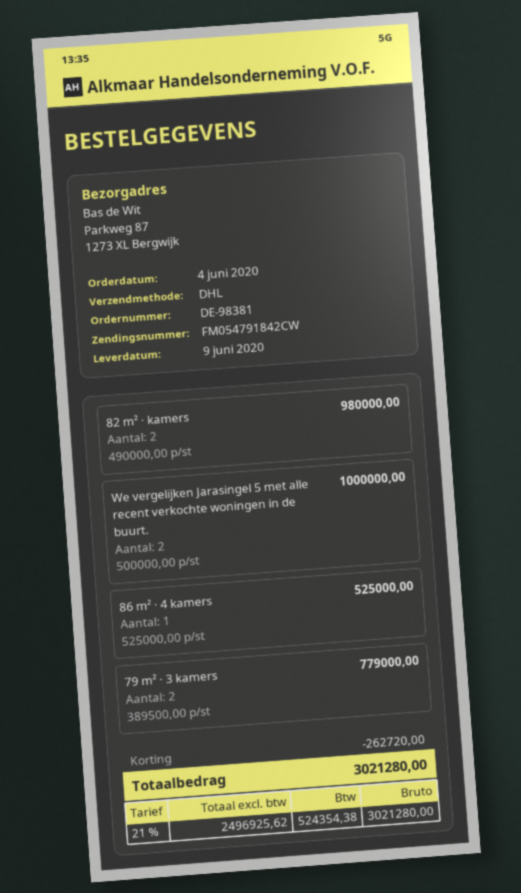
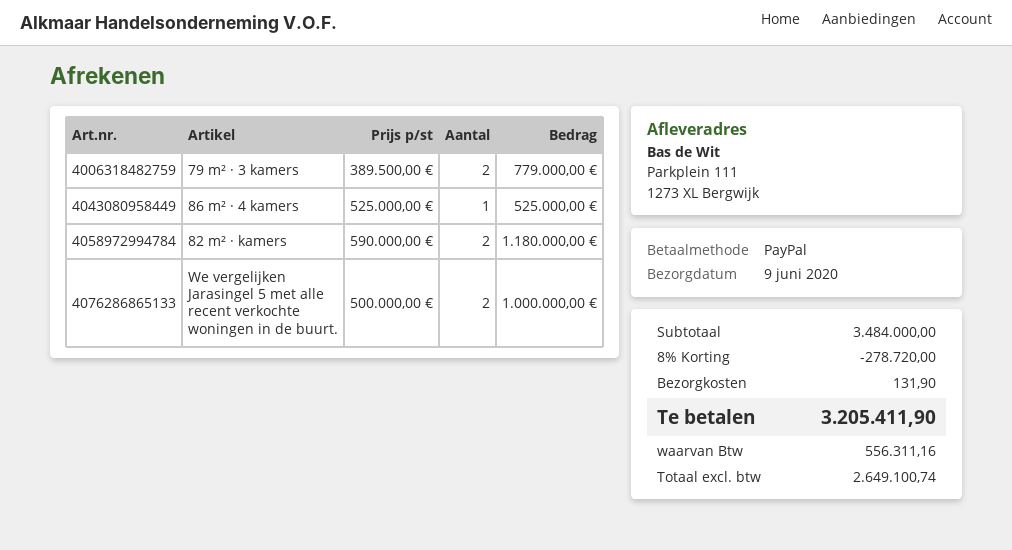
ship to: Parkweg 87, 1273 XL Bergwijk -> Parkplein 111, 1273 XL Bergwijk
82 m² · kamers: 2 x 490000.00 = 980000.00 -> 2 x 590000.00 = 1180000.00
discount: 262720.00 -> 278720.00
shipping: none -> 131.90
net: 2496925.62 -> 2649100.74
tax: 524354.38 -> 556311.16
total: 3021280.00 -> 3205411.90

